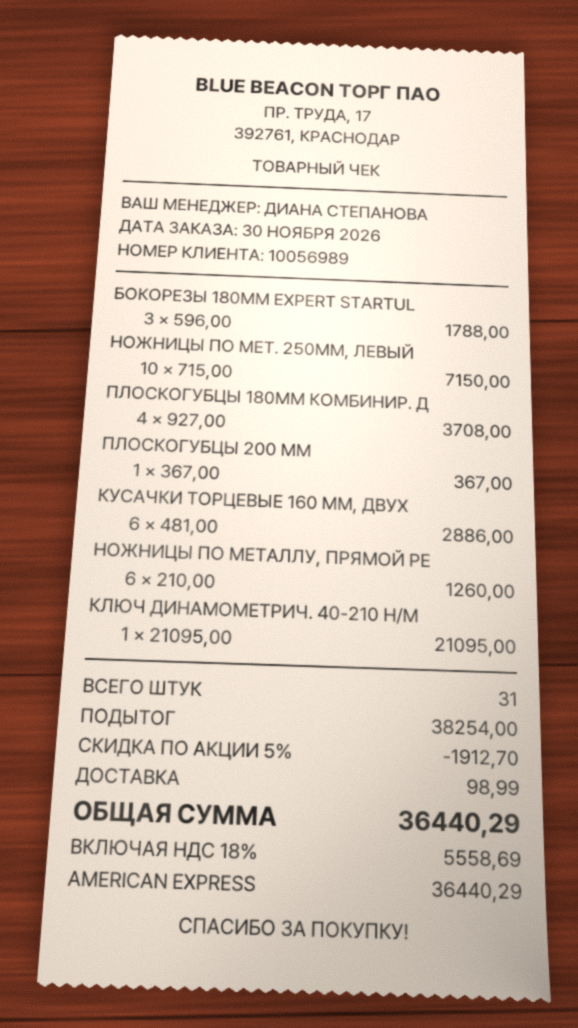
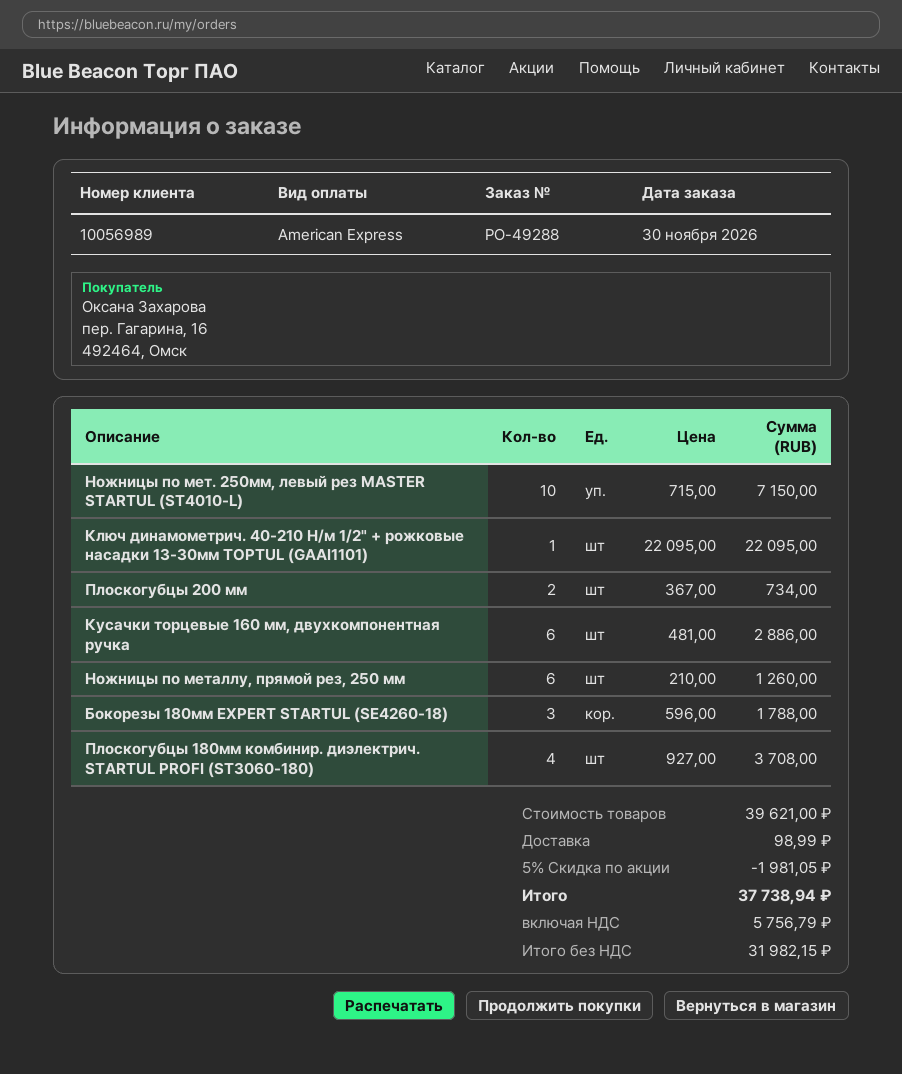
ПЛОСКОГУБЦЫ 200 ММ: 1 x 367.00 = 367.00 -> 2 x 367.00 = 734.00
КЛЮЧ ДИНАМОМЕТРИЧ. 40-210 Н/М: 1 x 21095.00 = 21095.00 -> 1 x 22095.00 = 22095.00
subtotal: 38254.00 -> 39621.00
discount: 5% = 1912.70 -> 5% = 1981.05
tax: 5558.69 -> 5756.79
total: 36440.29 -> 37738.94

